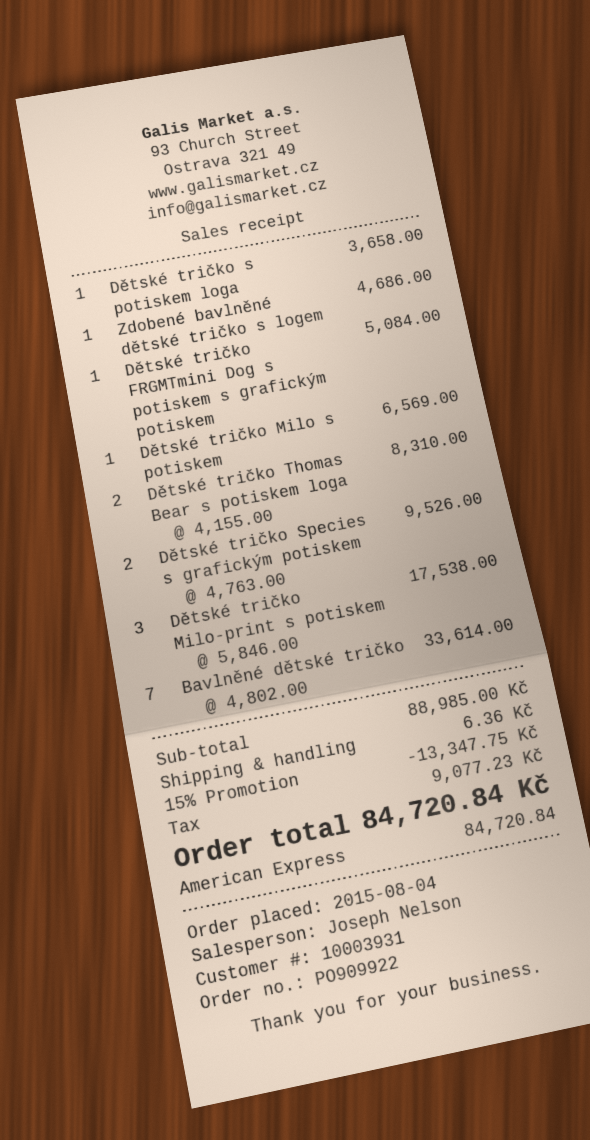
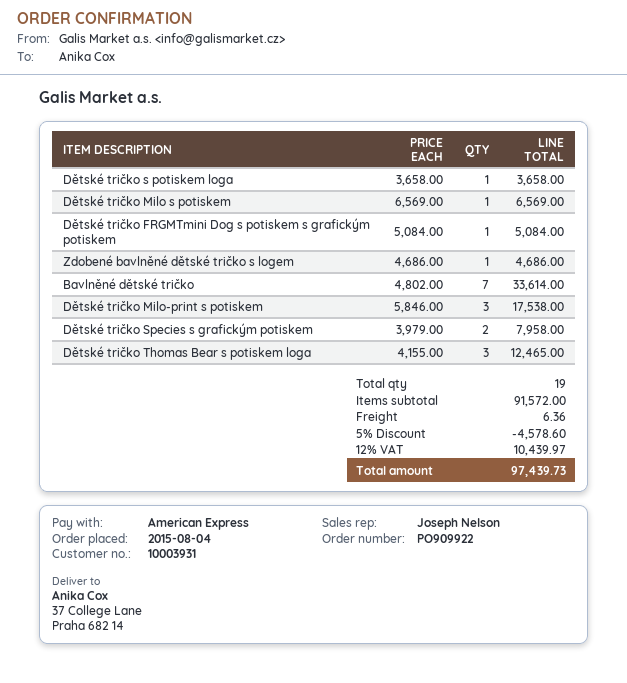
Dětské tričko Thomas Bear s potiskem loga: 2 x 4155.00 = 8310.00 -> 3 x 4155.00 = 12465.00
Dětské tričko Species s grafickým potiskem: 2 x 4763.00 = 9526.00 -> 2 x 3979.00 = 7958.00
subtotal: 88985.00 -> 91572.00
discount: 15% = 13347.75 -> 5% = 4578.60
tax: 9077.23 -> 10439.97
total: 84720.84 -> 97439.73

